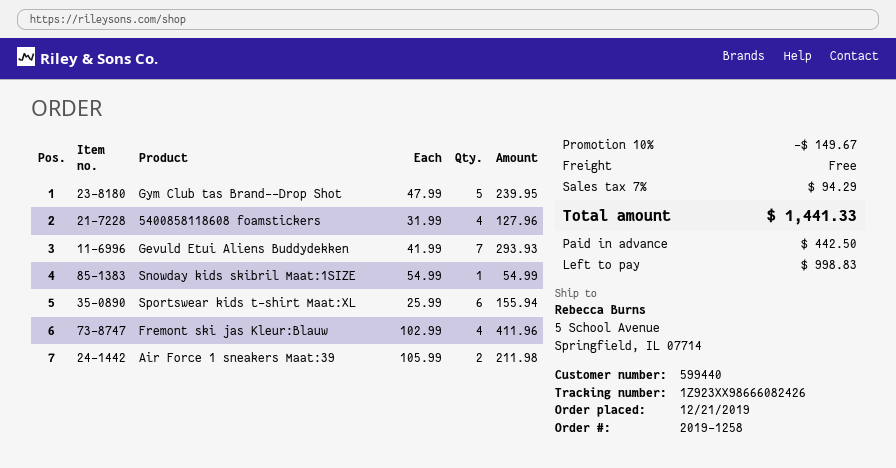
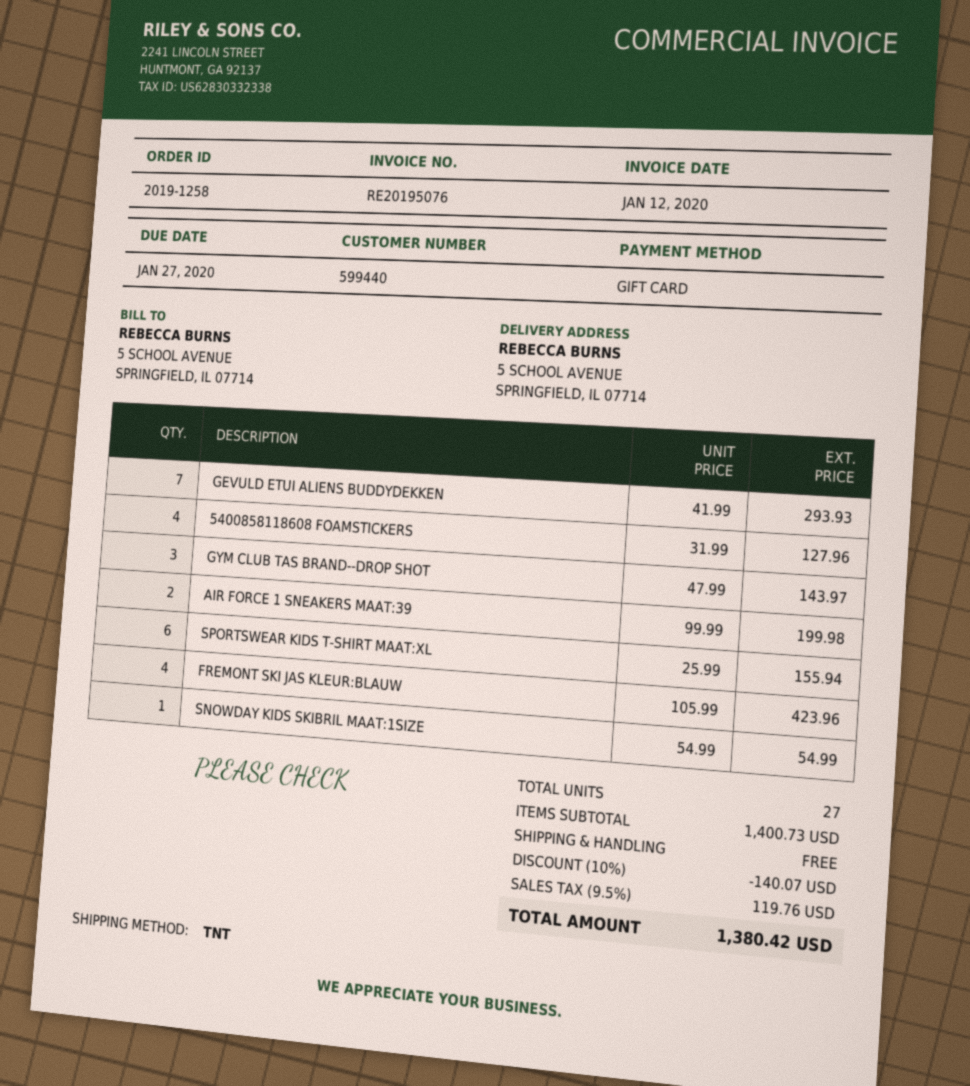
Gym Club tas Brand--Drop Shot: 5 x 47.99 = 239.95 -> 3 x 47.99 = 143.97
Fremont ski jas Kleur:Blauw: 4 x 102.99 = 411.96 -> 4 x 105.99 = 423.96
Air Force 1 sneakers Maat:39: 2 x 105.99 = 211.98 -> 2 x 99.99 = 199.98
discount: 10% = 149.67 -> 10% = 140.07
tax: 7% = 94.29 -> 9.5% = 119.76
total: 1441.33 -> 1380.42

